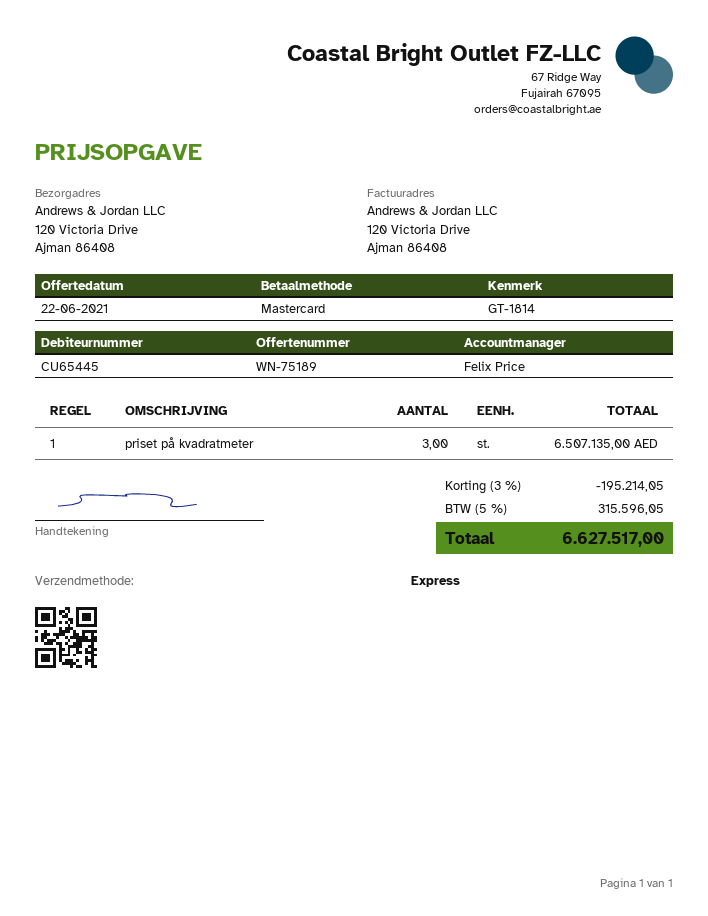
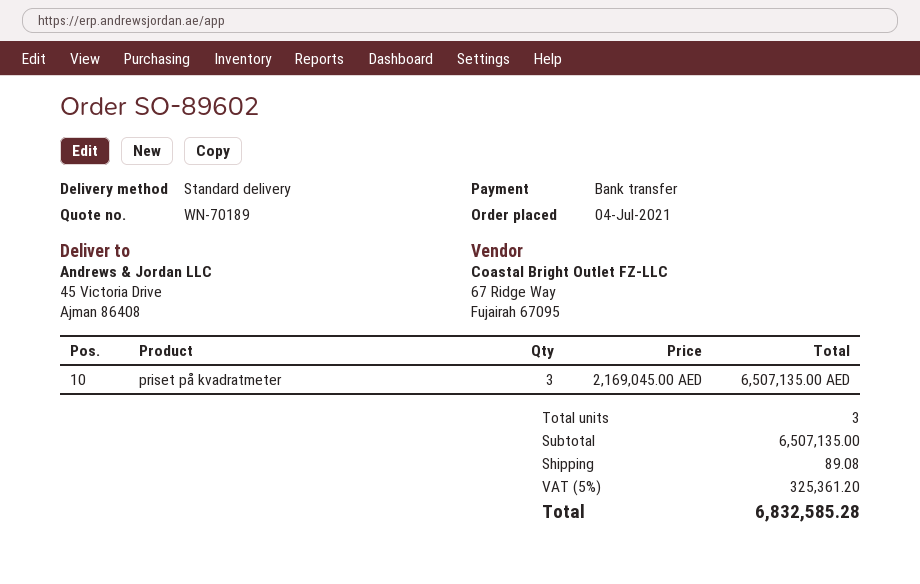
quote number: WN-75189 -> WN-70189
payment method: Mastercard -> bank transfer
shipping method: express -> standard
ship to: 120 Victoria Drive, Ajman 86408 -> 45 Victoria Drive, Ajman 86408
discount: 3% = 195214.05 -> none
shipping: none -> 89.08
tax: 5% = 315596.05 -> 5% = 325361.20
total: 6627517.00 -> 6832585.28

